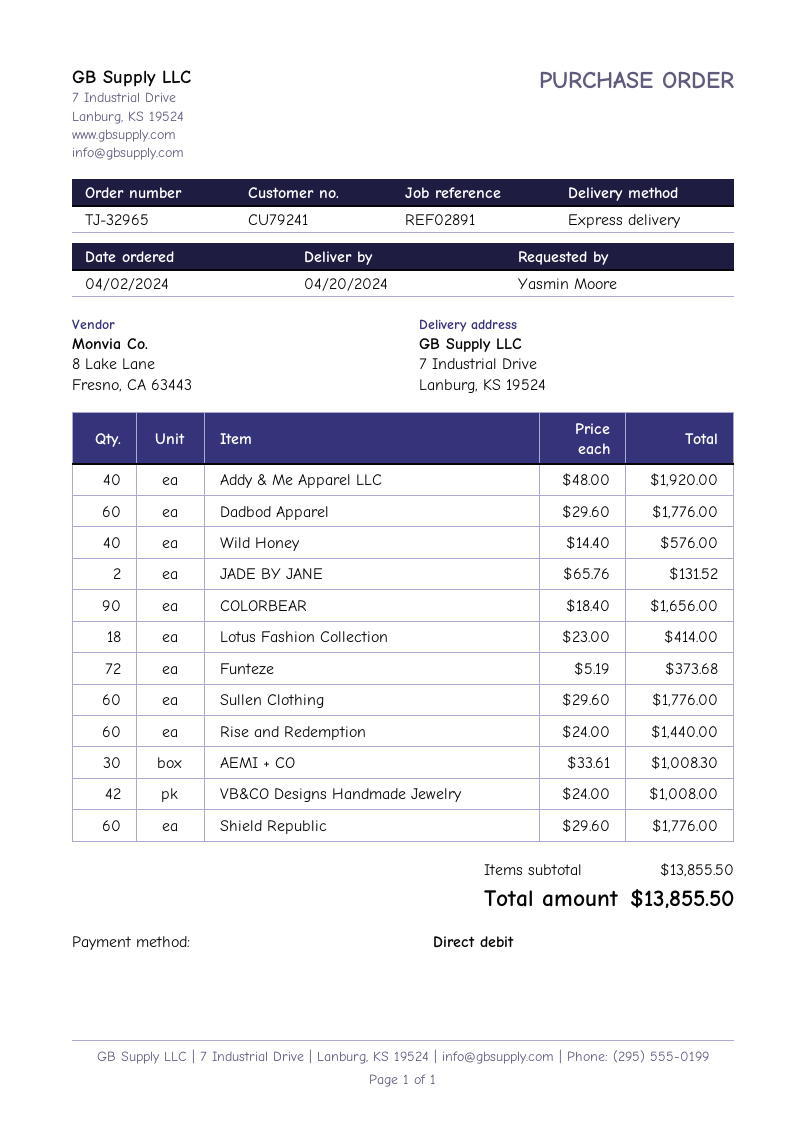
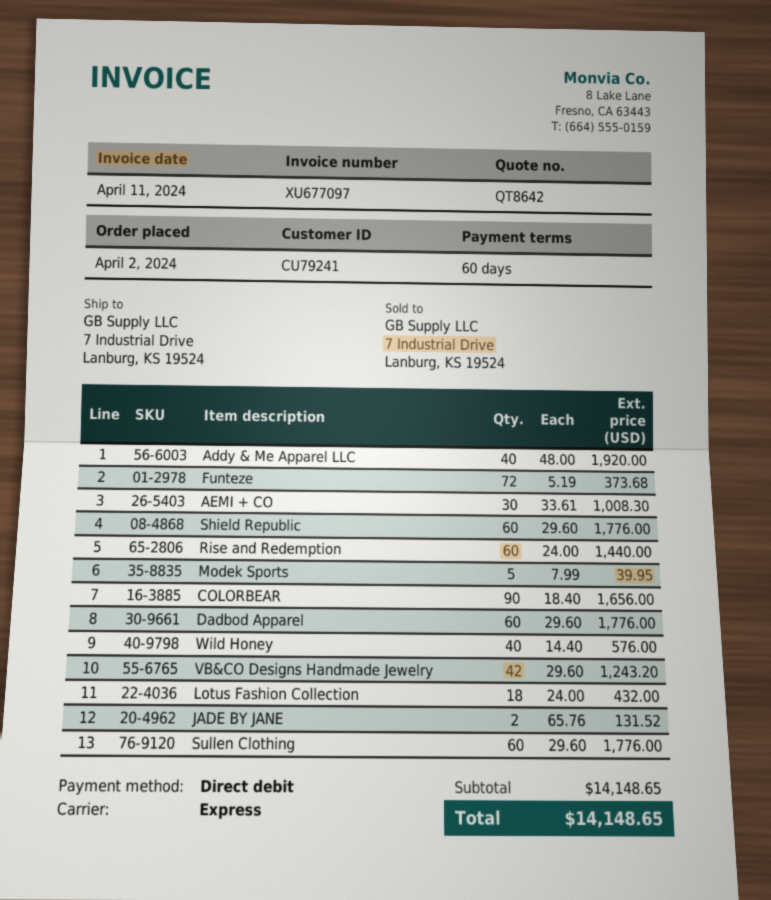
Lotus Fashion Collection: 18 x 23.00 = 414.00 -> 18 x 24.00 = 432.00
VB&CO Designs Handmade Jewelry: 42 x 24.00 = 1008.00 -> 42 x 29.60 = 1243.20
Modek Sports: none -> 5 x 7.99 = 39.95
subtotal: 13855.50 -> 14148.65
total: 13855.50 -> 14148.65

